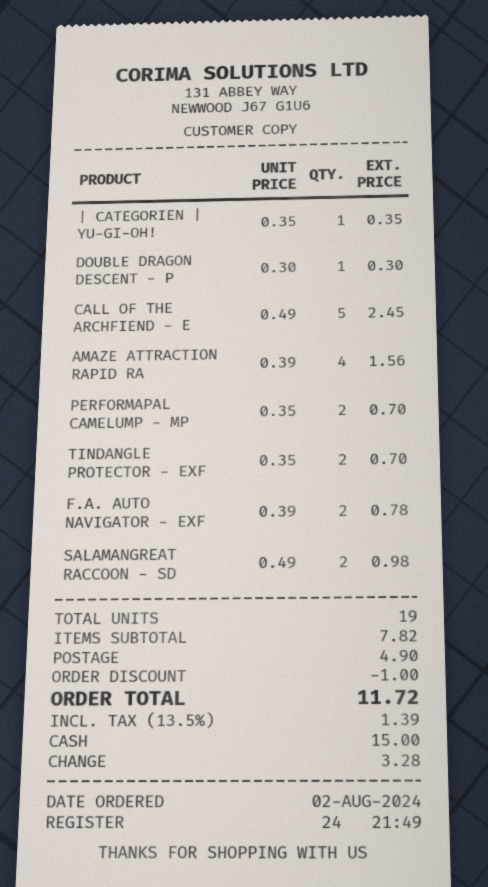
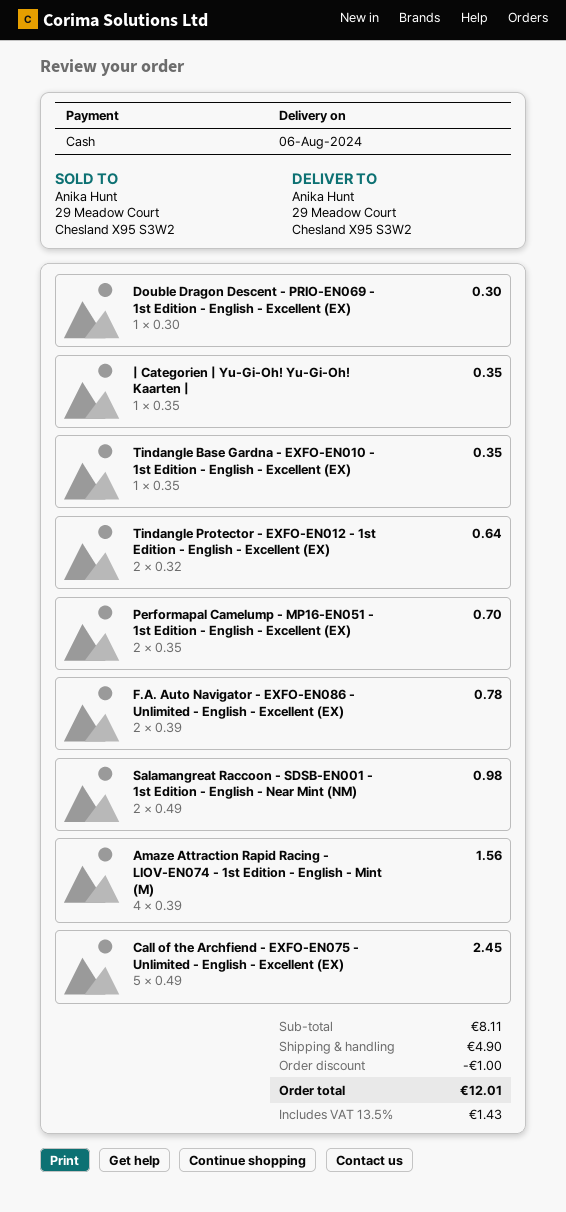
TINDANGLE PROTECTOR - EXF: 2 x 0.35 = 0.70 -> 2 x 0.32 = 0.64
Tindangle Base Gardna - EXFO-EN010 - 1st Edition - English - Excellent (EX): none -> 1 x 0.35 = 0.35
subtotal: 7.82 -> 8.11
tax: 13.5% = 1.39 -> 13.5% = 1.43
total: 11.72 -> 12.01

